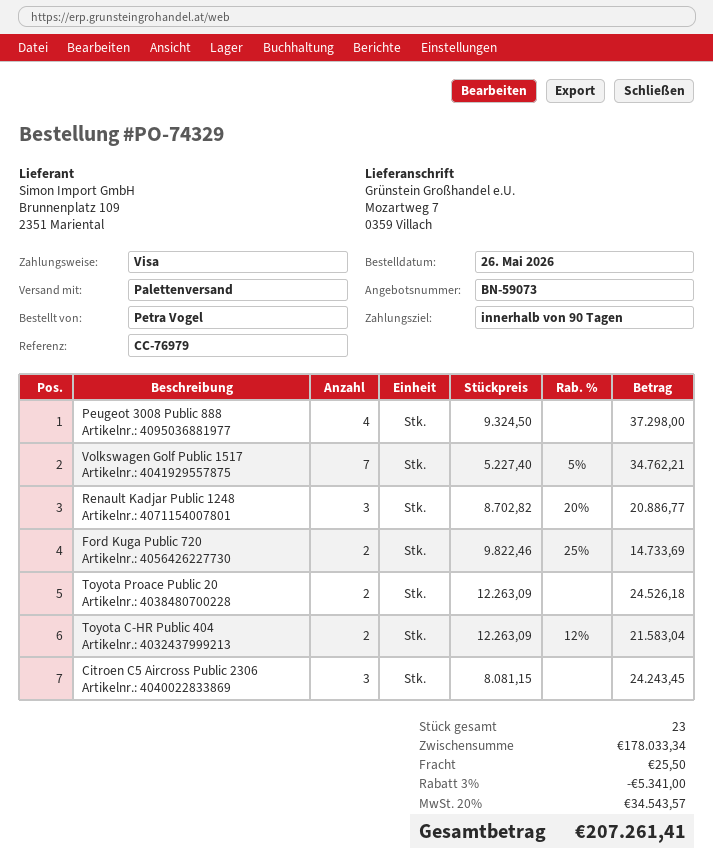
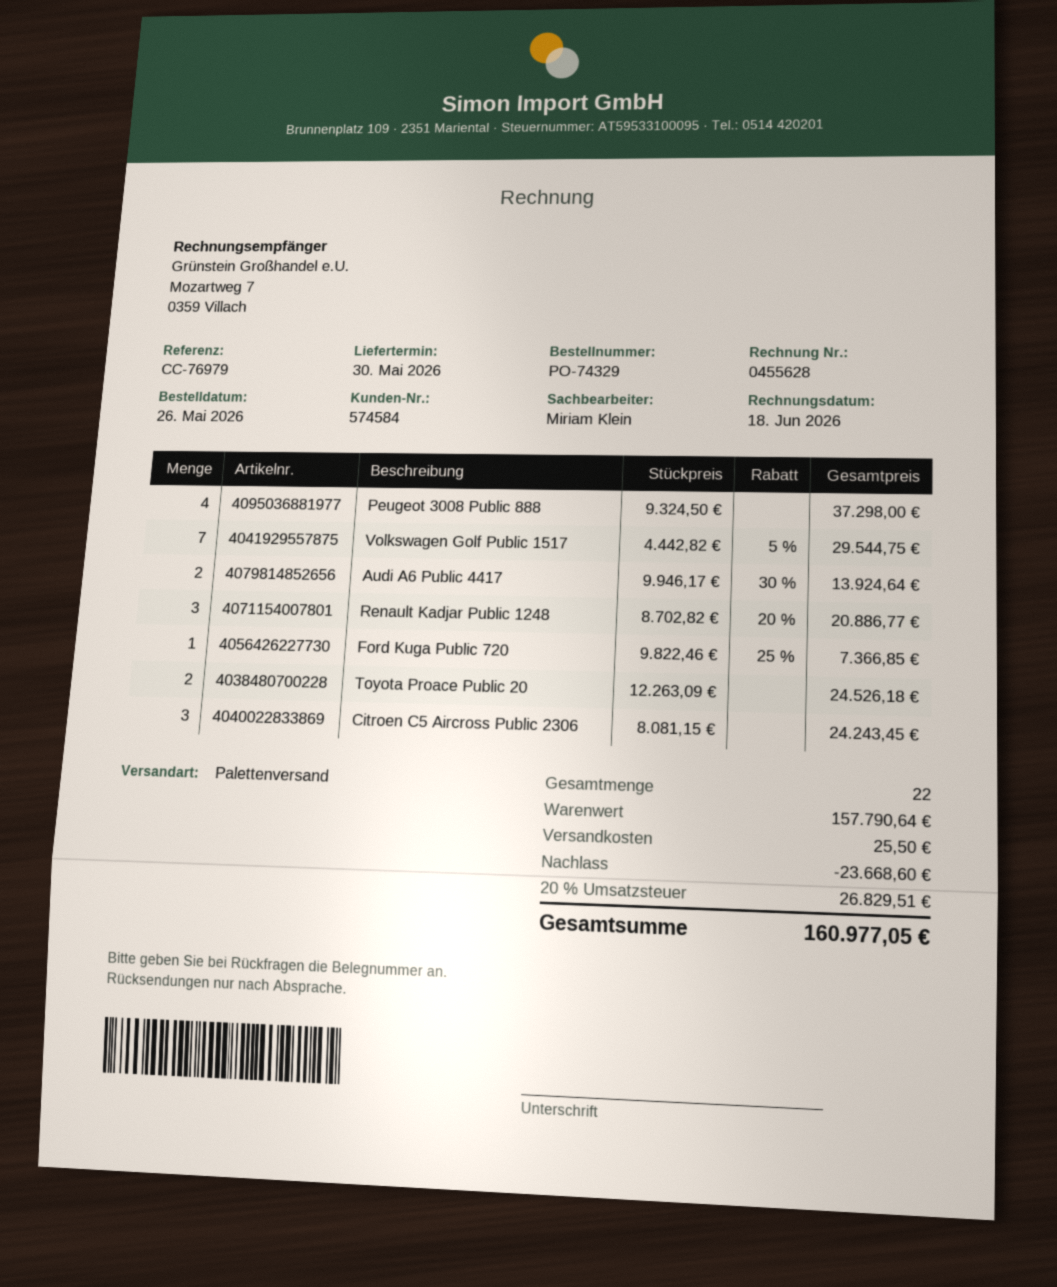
Volkswagen Golf Public 1517: 7 x 5227.40 - 5% = 34762.21 -> 7 x 4442.82 - 5% = 29544.75
Ford Kuga Public 720: 2 x 9822.46 - 25% = 14733.69 -> 1 x 9822.46 - 25% = 7366.85
Toyota C-HR Public 404: 2 x 12263.09 - 12% = 21583.04 -> none
Audi A6 Public 4417: none -> 2 x 9946.17 - 30% = 13924.64
total quantity: 23 -> 22
subtotal: 178033.34 -> 157790.64
discount: 5341.00 -> 23668.60
tax: 20% = 34543.57 -> 20% = 26829.51
total: 207261.41 -> 160977.05

